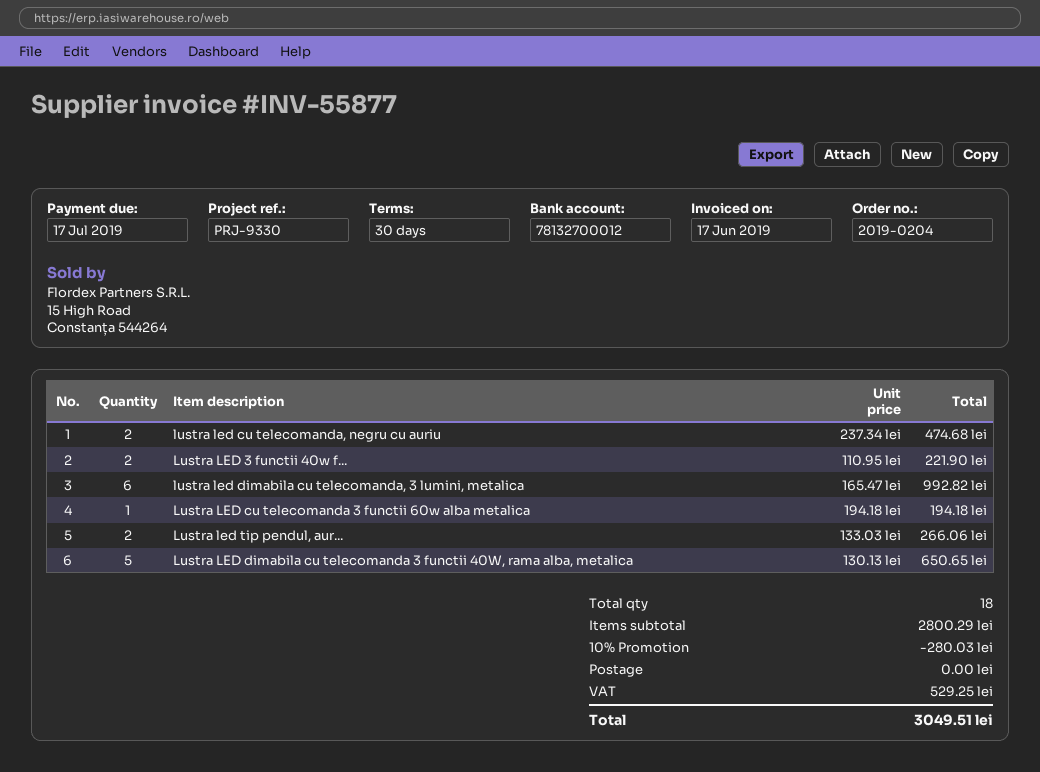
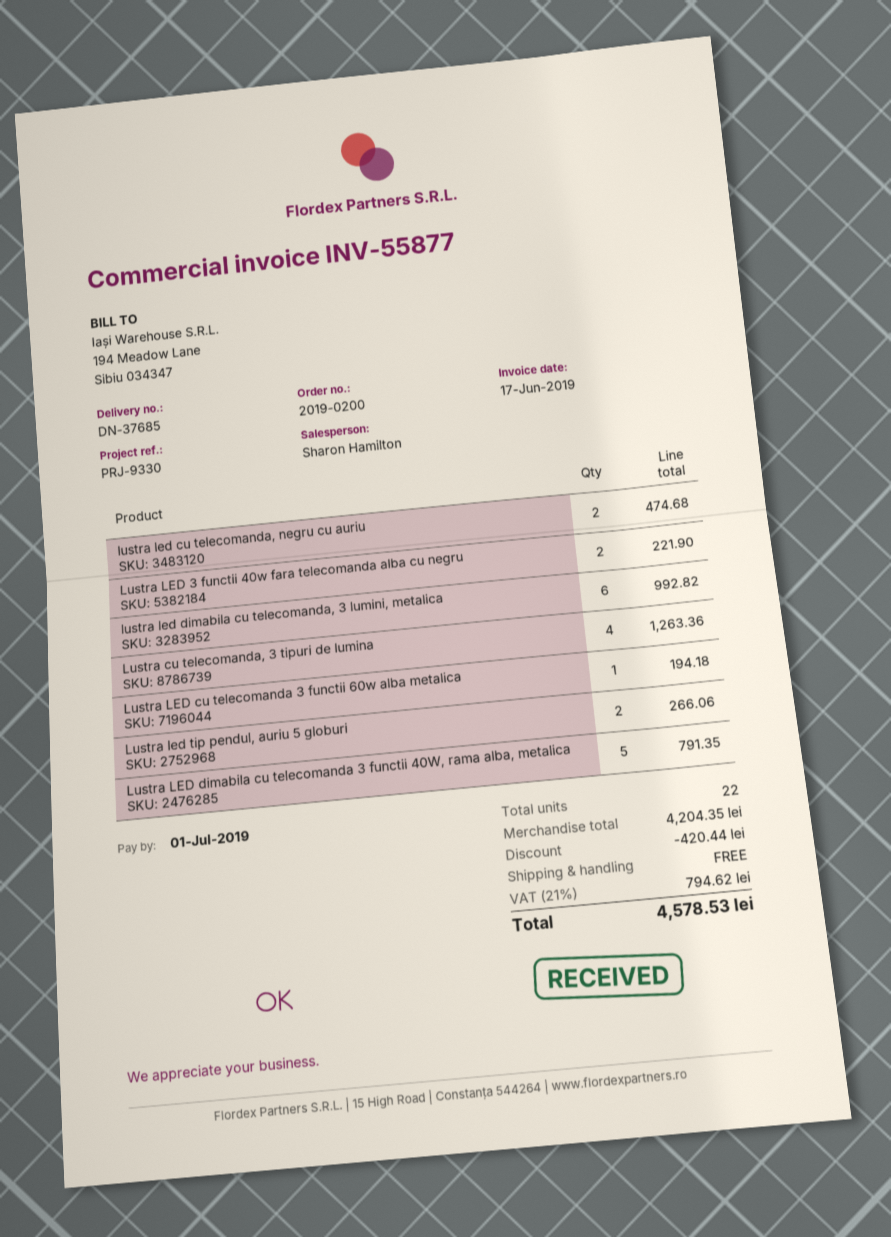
order number: 2019-0204 -> 2019-0200
due date: 2019-07-17 -> 2019-07-01
Lustra LED dimabila cu telecomanda 3 functii 40W, rama alba, metalica: 5 for 650.65 -> 5 for 791.35
Lustra cu telecomanda, 3 tipuri de lumina: none -> 4 for 1263.36
total quantity: 18 -> 22
subtotal: 2800.29 -> 4204.35
discount: 280.03 -> 420.44
tax: 529.25 -> 794.62
total: 3049.51 -> 4578.53

